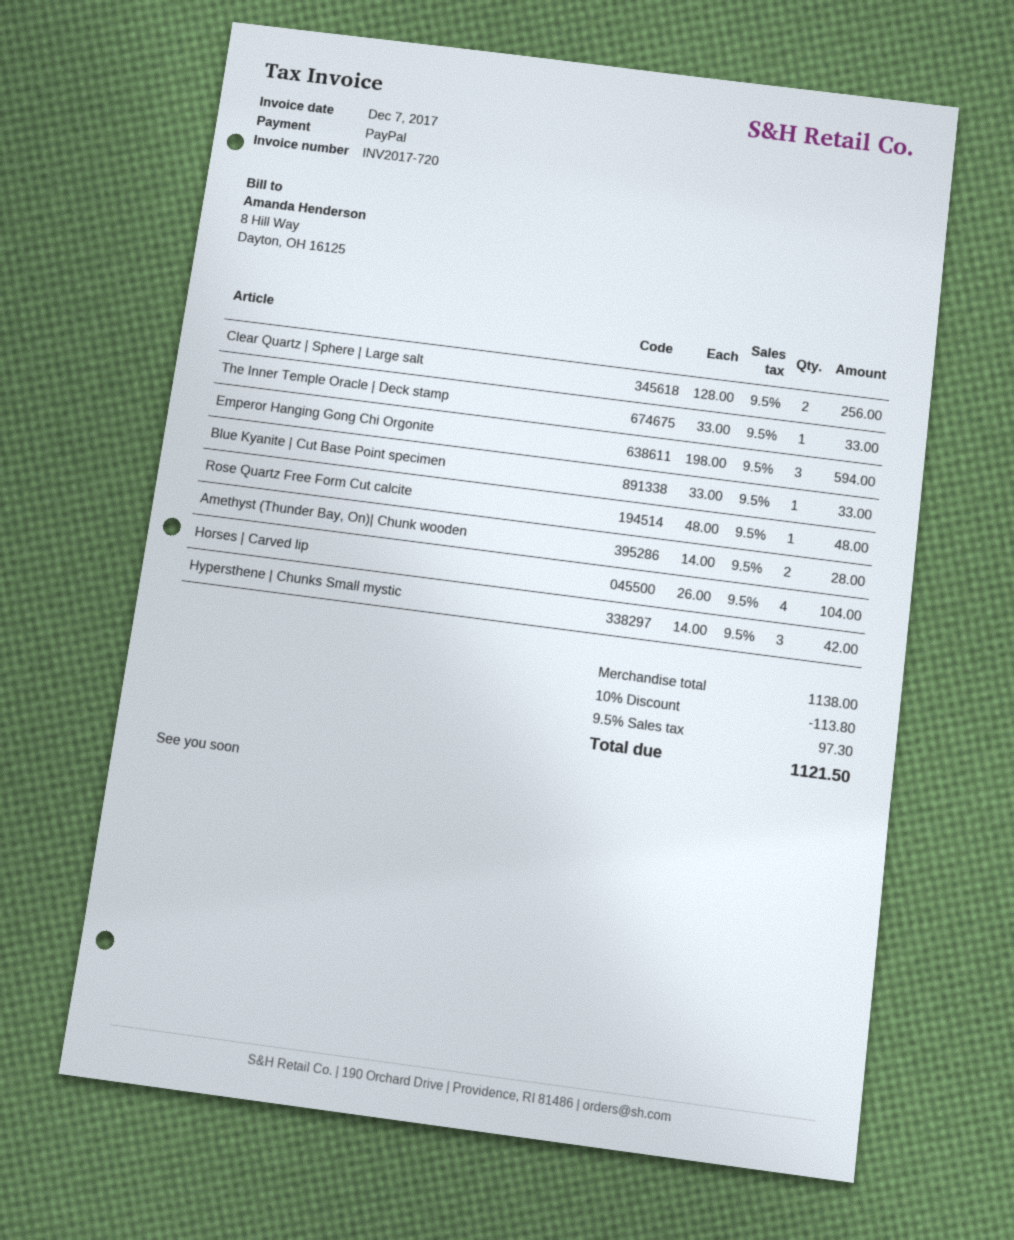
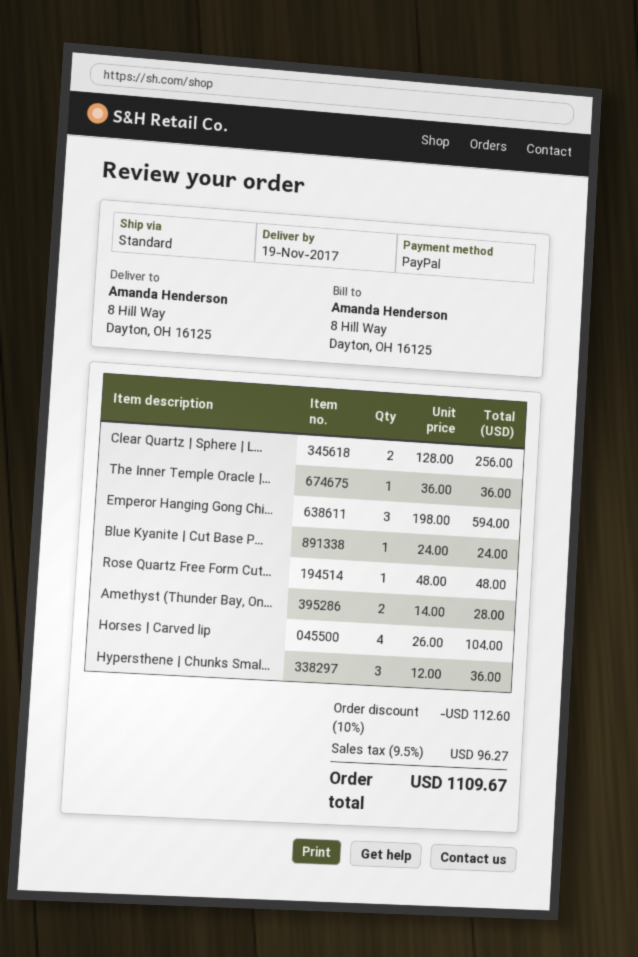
The Inner Temple Oracle | Deck stamp: 1 x 33.00 = 33.00 -> 1 x 36.00 = 36.00
Blue Kyanite | Cut Base Point specimen: 1 x 33.00 = 33.00 -> 1 x 24.00 = 24.00
Hypersthene | Chunks Small mystic: 3 x 14.00 = 42.00 -> 3 x 12.00 = 36.00
discount: 10% = 113.80 -> 10% = 112.60
tax: 9.5% = 97.30 -> 9.5% = 96.27
total: 1121.50 -> 1109.67

